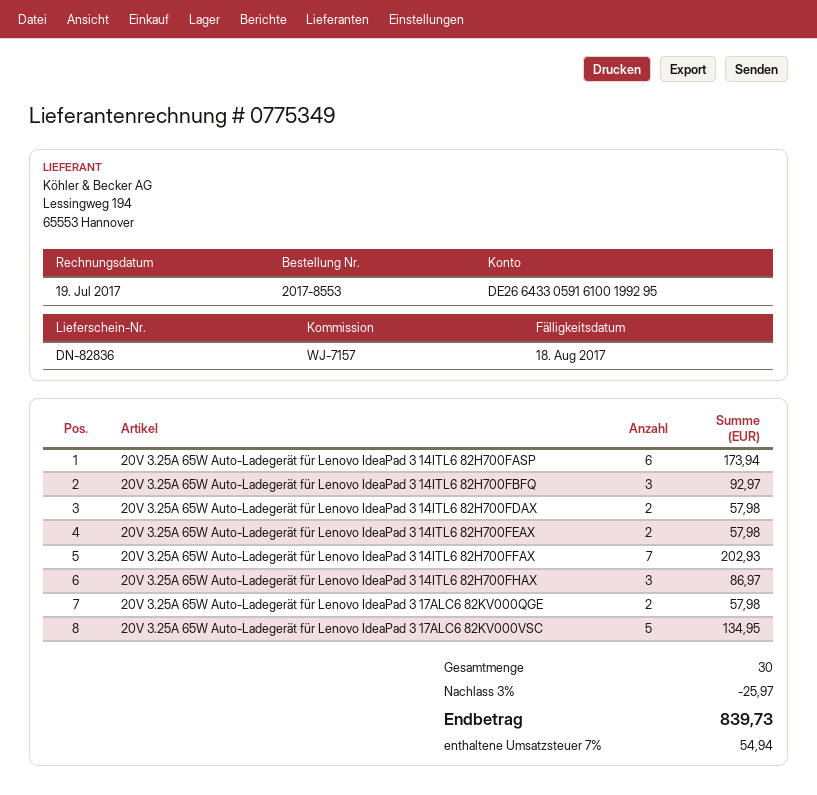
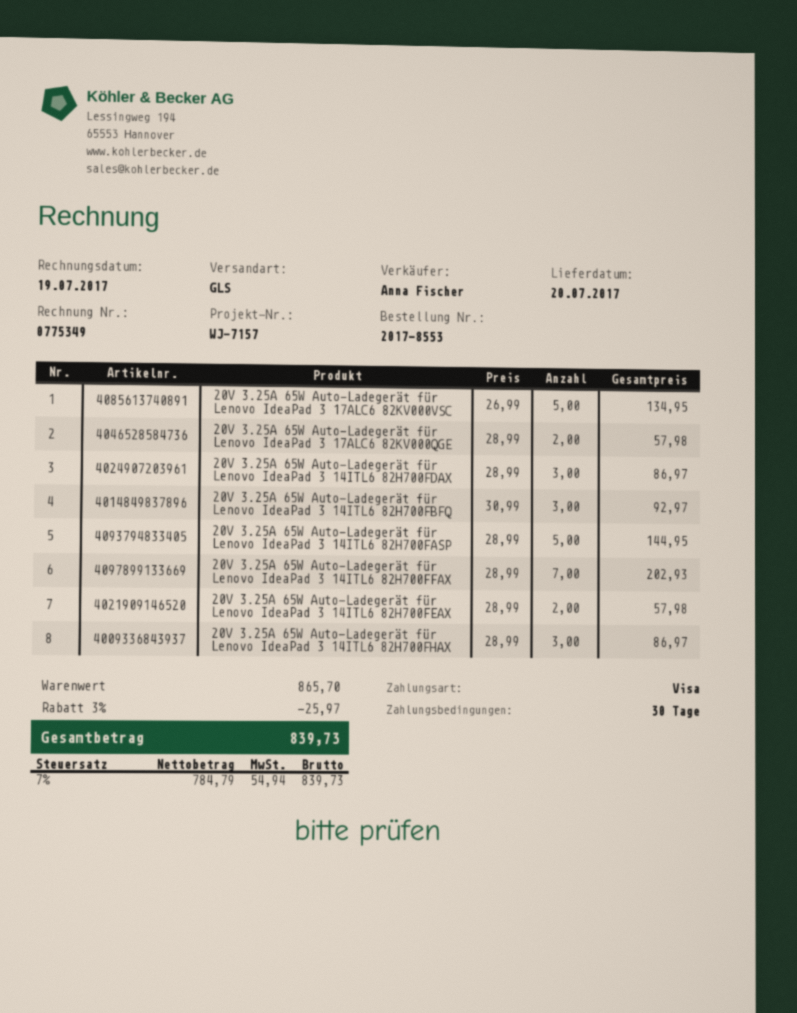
20V 3.25A 65W Auto-Ladegerät für Lenovo IdeaPad 3 14ITL6 82H700FASP: 6 for 173.94 -> 5 for 144.95
20V 3.25A 65W Auto-Ladegerät für Lenovo IdeaPad 3 14ITL6 82H700FDAX: 2 for 57.98 -> 3 for 86.97

